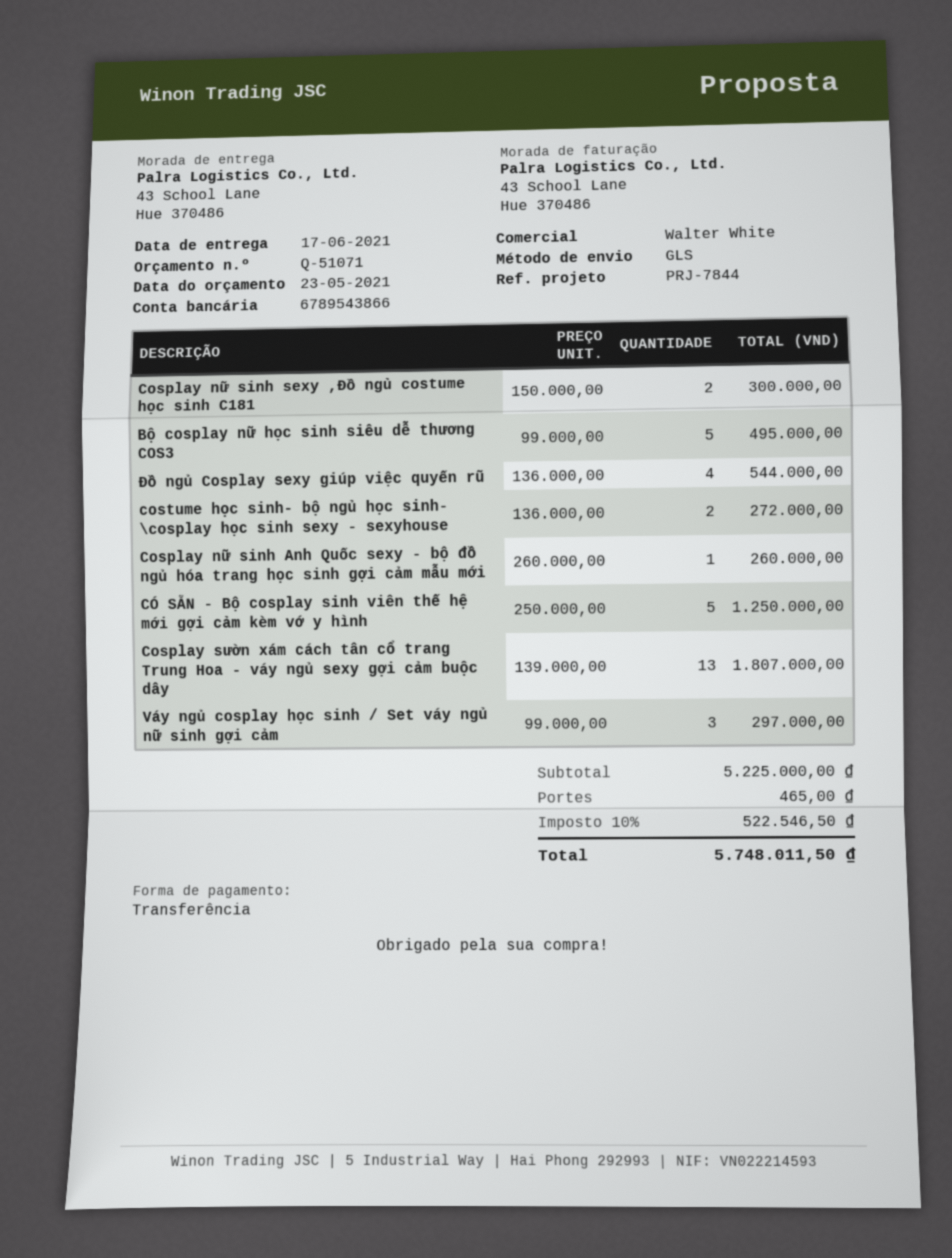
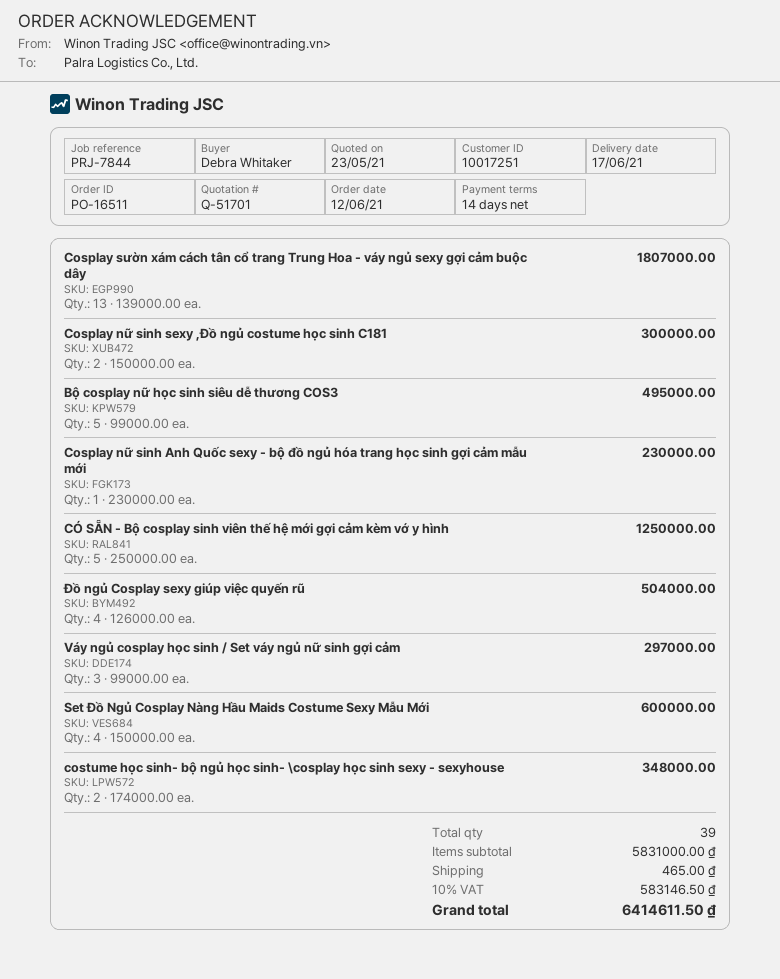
quote number: Q-51071 -> Q-51701
Đồ ngủ Cosplay sexy giúp việc quyến rũ: 4 x 136000.00 = 544000.00 -> 4 x 126000.00 = 504000.00
costume học sinh- bộ ngủ học sinh- \cosplay học sinh sexy - sexyhouse: 2 x 136000.00 = 272000.00 -> 2 x 174000.00 = 348000.00
Cosplay nữ sinh Anh Quốc sexy - bộ đồ ngủ hóa trang học sinh gợi cảm mẫu mới: 1 x 260000.00 = 260000.00 -> 1 x 230000.00 = 230000.00
Set Đồ Ngủ Cosplay Nàng Hầu Maids Costume Sexy Mẫu Mới: none -> 4 x 150000.00 = 600000.00
subtotal: 5225000.00 -> 5831000.00
tax: 10% = 522546.50 -> 10% = 583146.50
total: 5748011.50 -> 6414611.50

